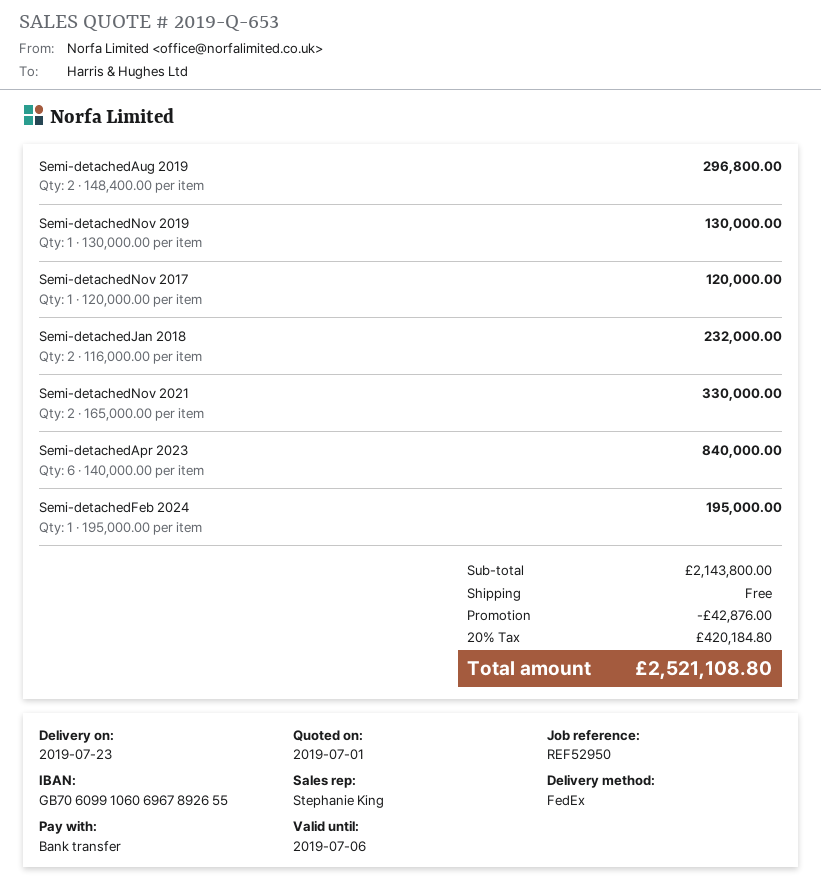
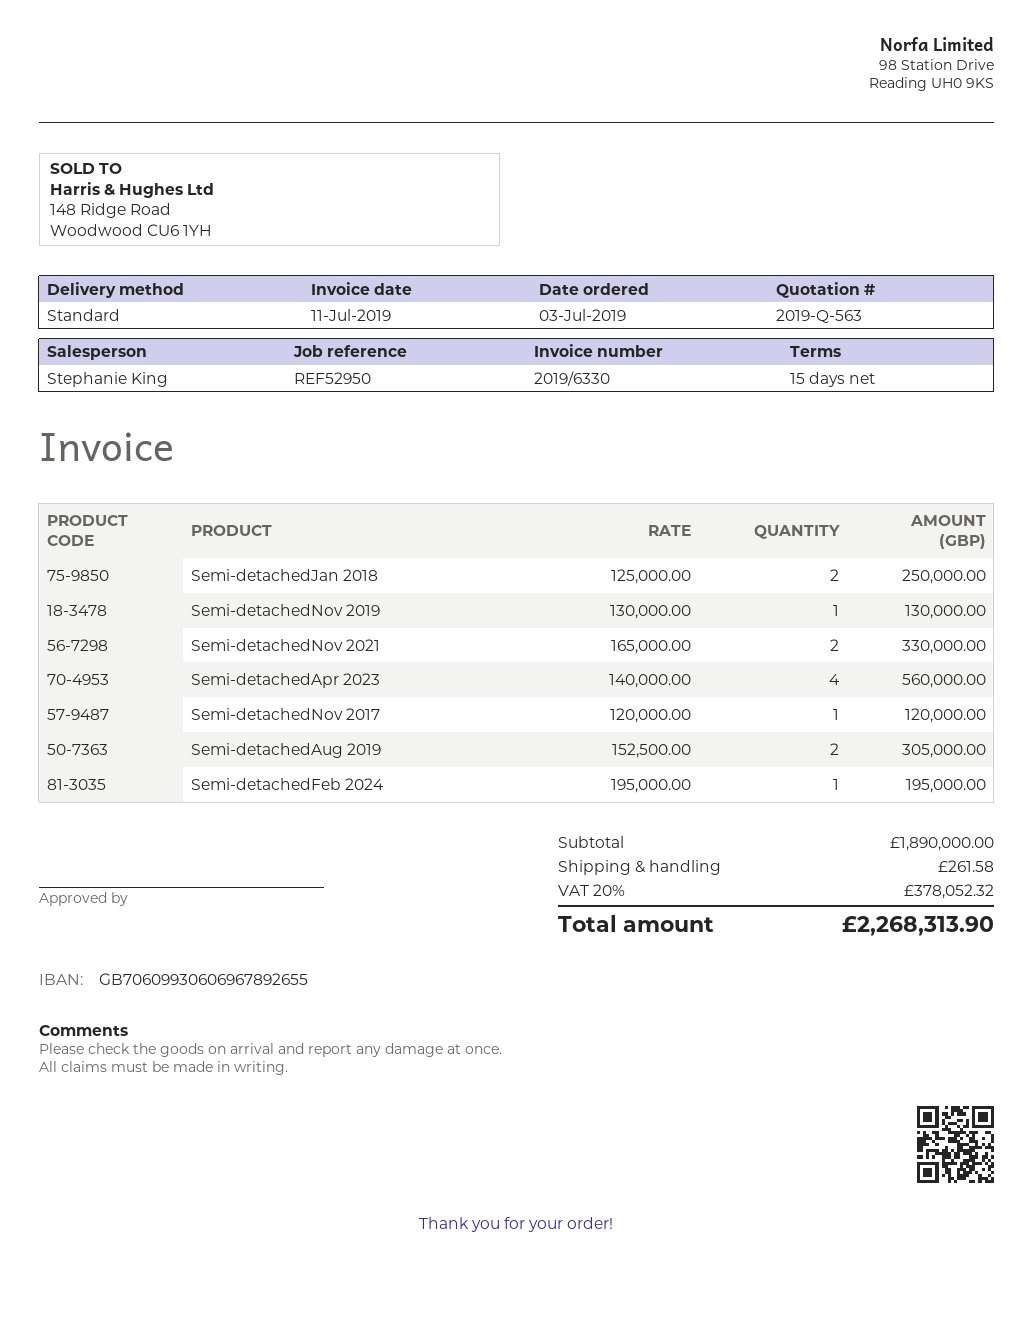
quote number: 2019-Q-653 -> 2019-Q-563
bank account: GB70609910606967892655 -> GB70609930606967892655
shipping method: FedEx -> standard
Semi-detachedAug 2019: 2 x 148400.00 = 296800.00 -> 2 x 152500.00 = 305000.00
Semi-detachedJan 2018: 2 x 116000.00 = 232000.00 -> 2 x 125000.00 = 250000.00
Semi-detachedApr 2023: 6 x 140000.00 = 840000.00 -> 4 x 140000.00 = 560000.00
subtotal: 2143800.00 -> 1890000.00
discount: 42876.00 -> none
shipping: 0.00 -> 261.58
tax: 20% = 420184.80 -> 20% = 378052.32
total: 2521108.80 -> 2268313.90

